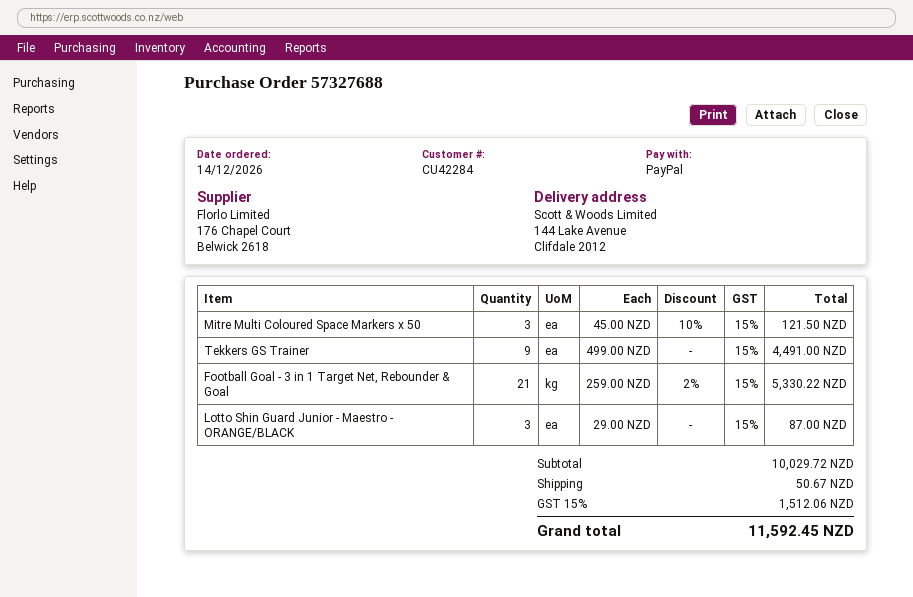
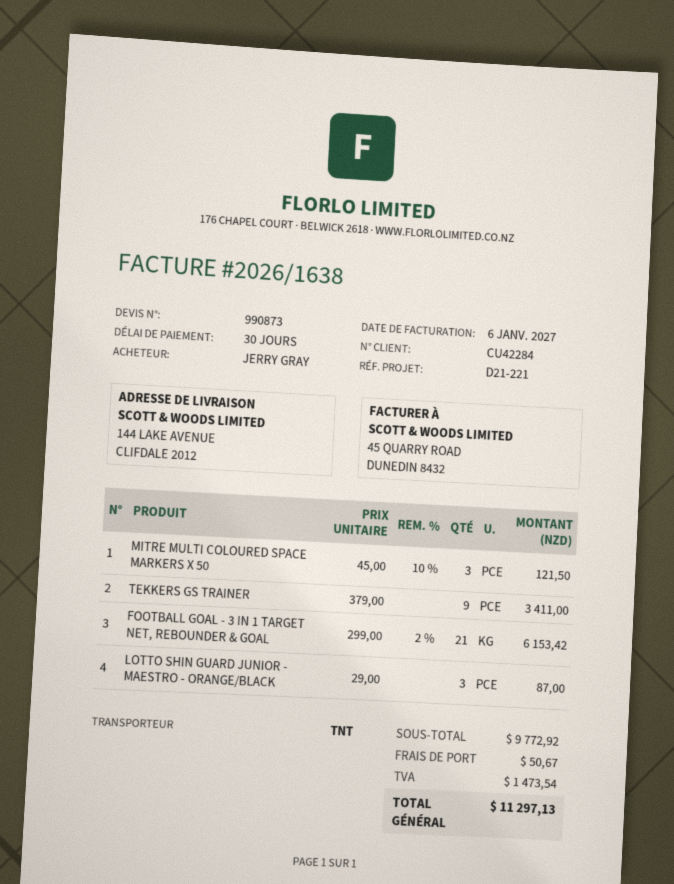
Tekkers GS Trainer: 9 x 499.00 = 4491.00 -> 9 x 379.00 = 3411.00
Football Goal - 3 in 1 Target Net, Rebounder & Goal: 21 x 259.00 - 2% = 5330.22 -> 21 x 299.00 - 2% = 6153.42
subtotal: 10029.72 -> 9772.92
tax: 1512.06 -> 1473.54
total: 11592.45 -> 11297.13

